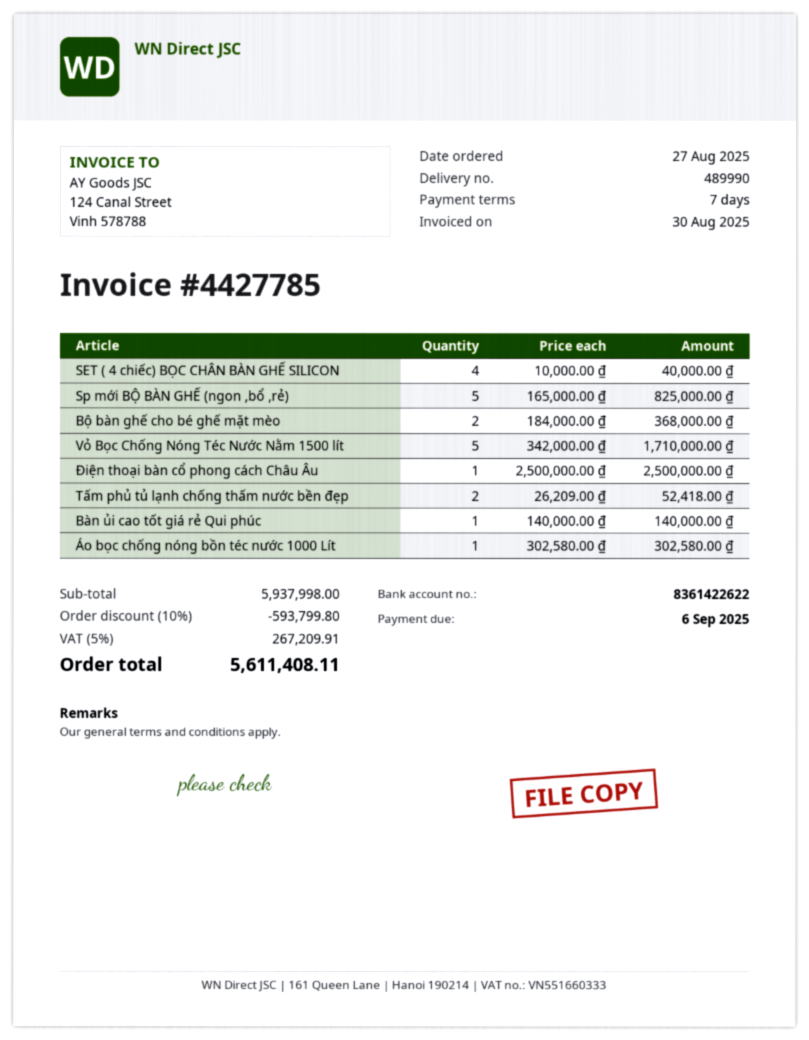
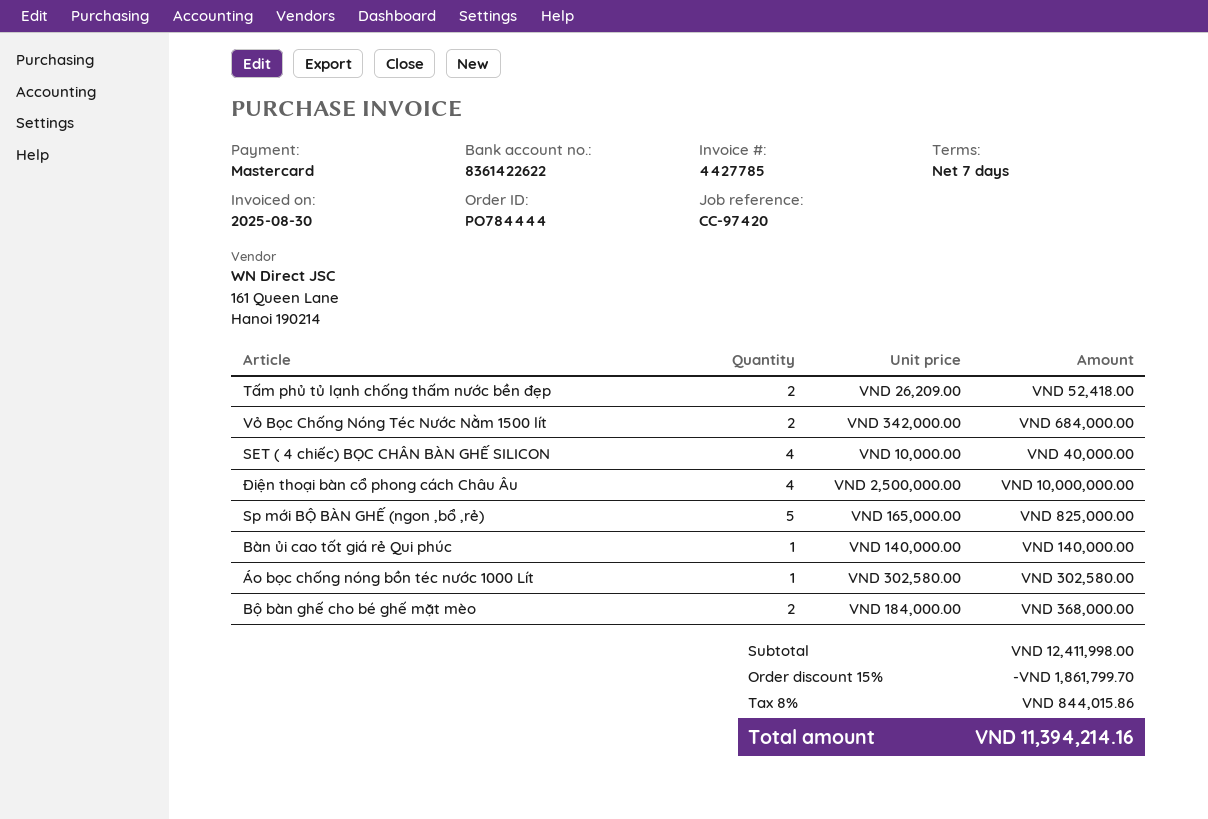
Vỏ Bọc Chống Nóng Téc Nước Nằm 1500 lít: 5 x 342000.00 = 1710000.00 -> 2 x 342000.00 = 684000.00
Điện thoại bàn cổ phong cách Châu Âu: 1 x 2500000.00 = 2500000.00 -> 4 x 2500000.00 = 10000000.00
subtotal: 5937998.00 -> 12411998.00
discount: 10% = 593799.80 -> 15% = 1861799.70
tax: 5% = 267209.91 -> 8% = 844015.86
total: 5611408.11 -> 11394214.16

